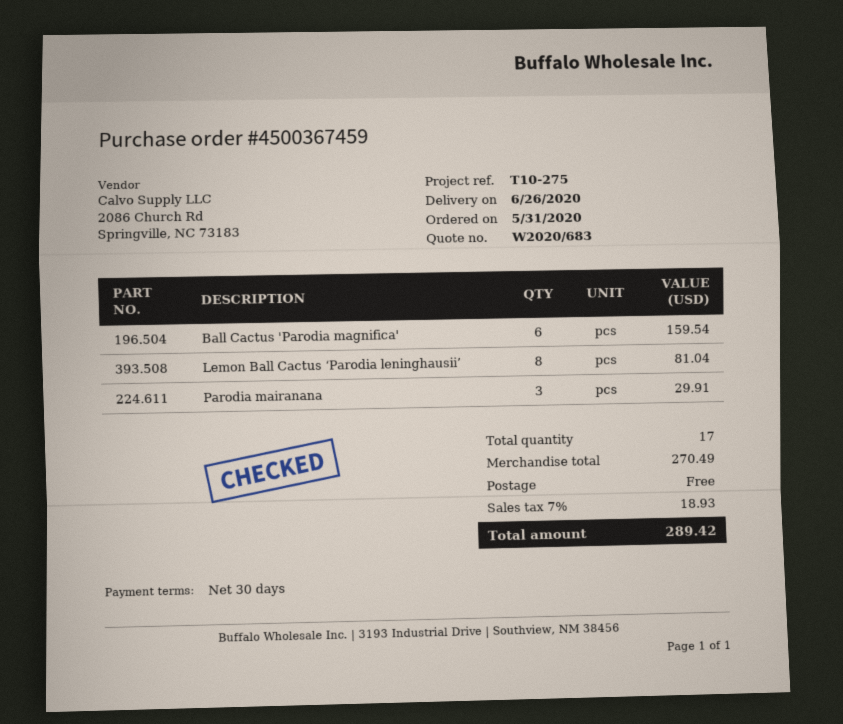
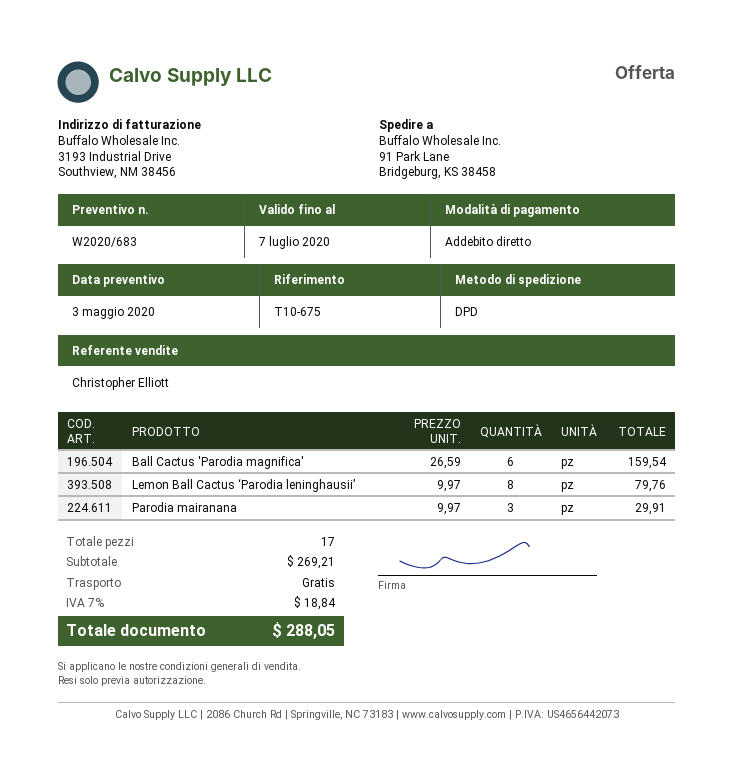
reference: T10-275 -> T10-675
Lemon Ball Cactus ‘Parodia leninghausii’: 8 for 81.04 -> 8 for 79.76
subtotal: 270.49 -> 269.21
tax: 7% = 18.93 -> 7% = 18.84
total: 289.42 -> 288.05

